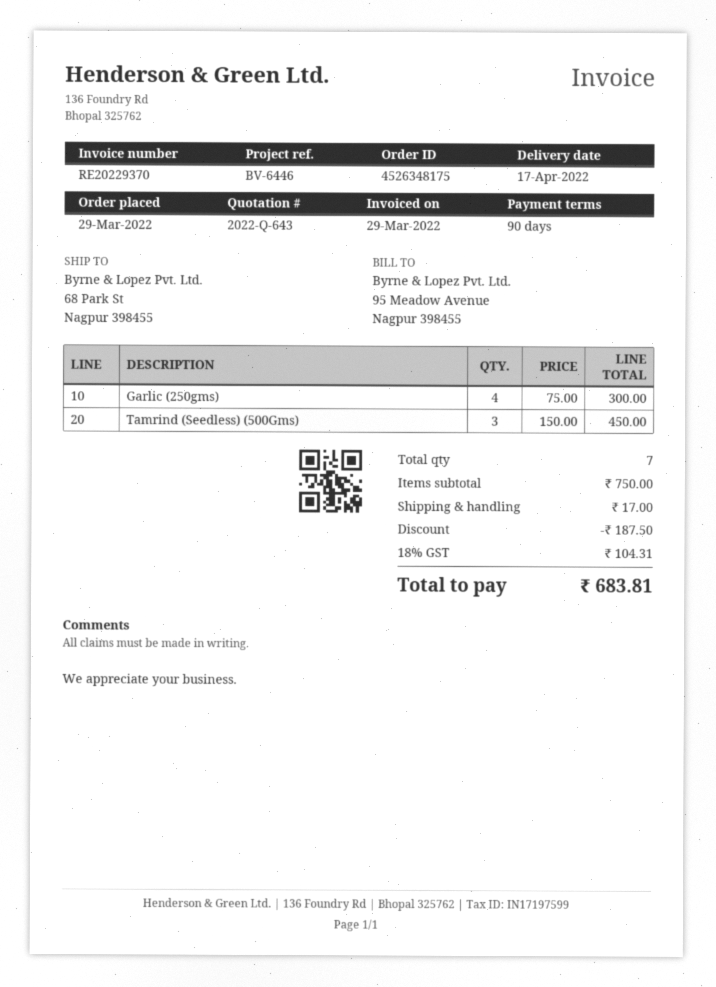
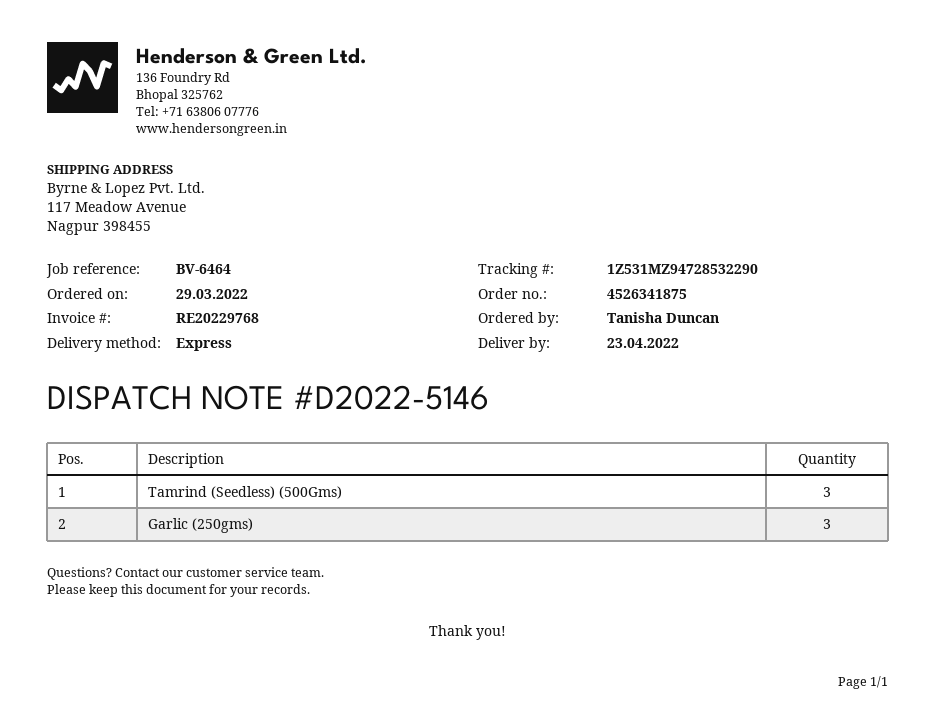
order number: 4526348175 -> 4526341875
delivery date: 2022-04-17 -> 2022-04-23
invoice number: RE20229370 -> RE20229768
reference: BV-6446 -> BV-6464
ship to: 68 Park St, Nagpur 398455 -> 117 Meadow Avenue, Nagpur 398455
Garlic (250gms): 4 -> 3

